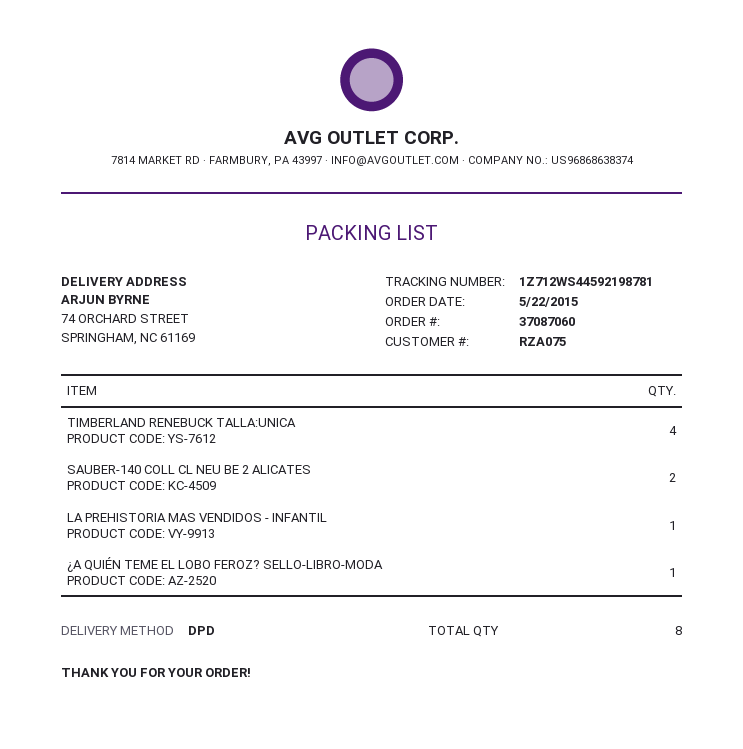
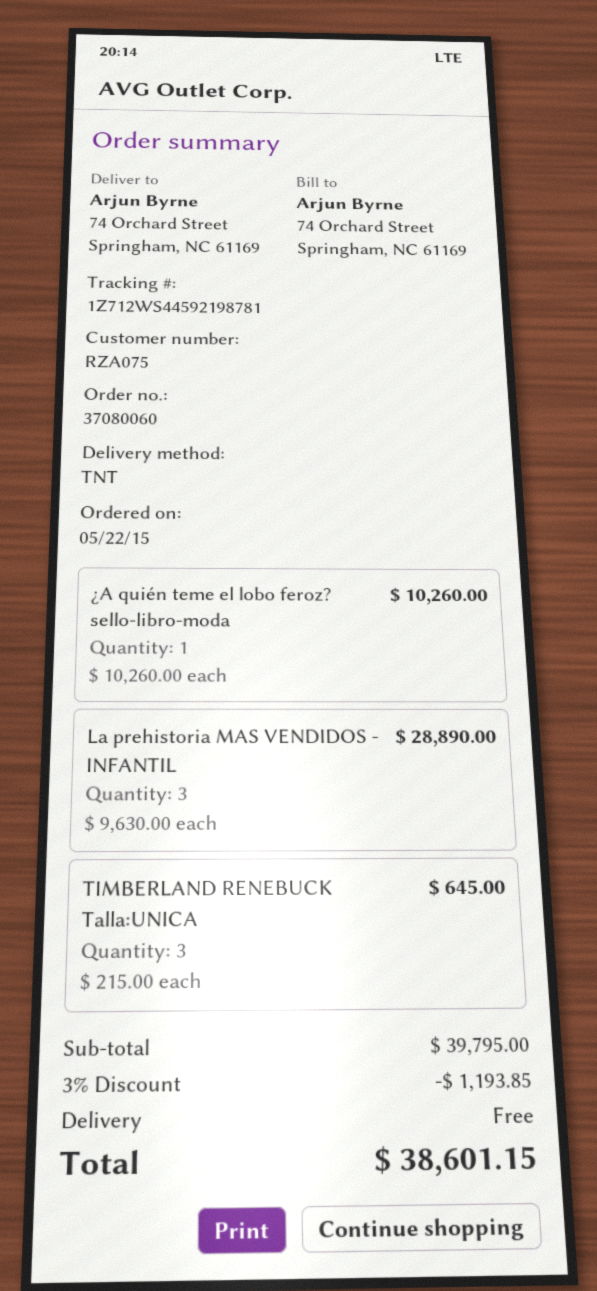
order number: 37087060 -> 37080060
shipping method: DPD -> TNT
TIMBERLAND RENEBUCK TALLA:UNICA: 4 -> 3
SAUBER-140 COLL CL NEU BE 2 ALICATES: 2 -> none
LA PREHISTORIA MAS VENDIDOS - INFANTIL: 1 -> 3

